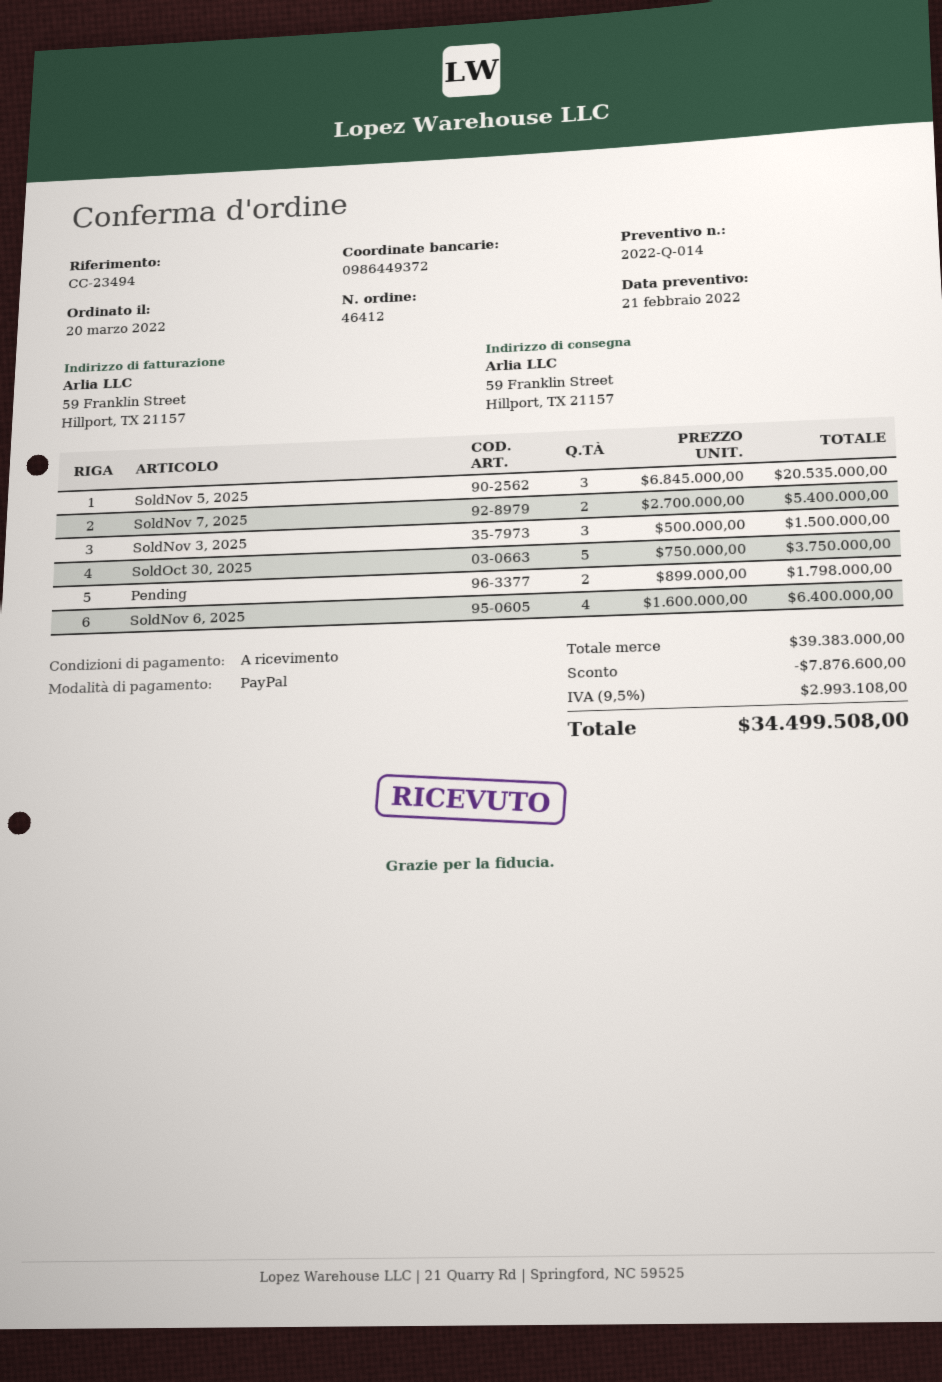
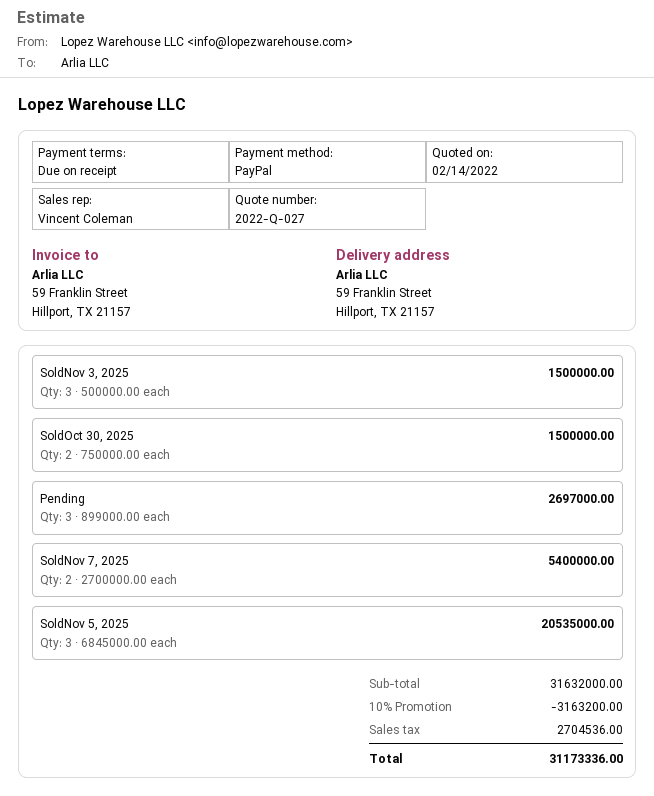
quote number: 2022-Q-014 -> 2022-Q-027
quote date: 2022-02-21 -> 2022-02-14
SoldOct 30, 2025: 5 x 750000.00 = 3750000.00 -> 2 x 750000.00 = 1500000.00
Pending: 2 x 899000.00 = 1798000.00 -> 3 x 899000.00 = 2697000.00
SoldNov 6, 2025: 4 x 1600000.00 = 6400000.00 -> none
subtotal: 39383000.00 -> 31632000.00
discount: 7876600.00 -> 3163200.00
tax: 2993108.00 -> 2704536.00
total: 34499508.00 -> 31173336.00

